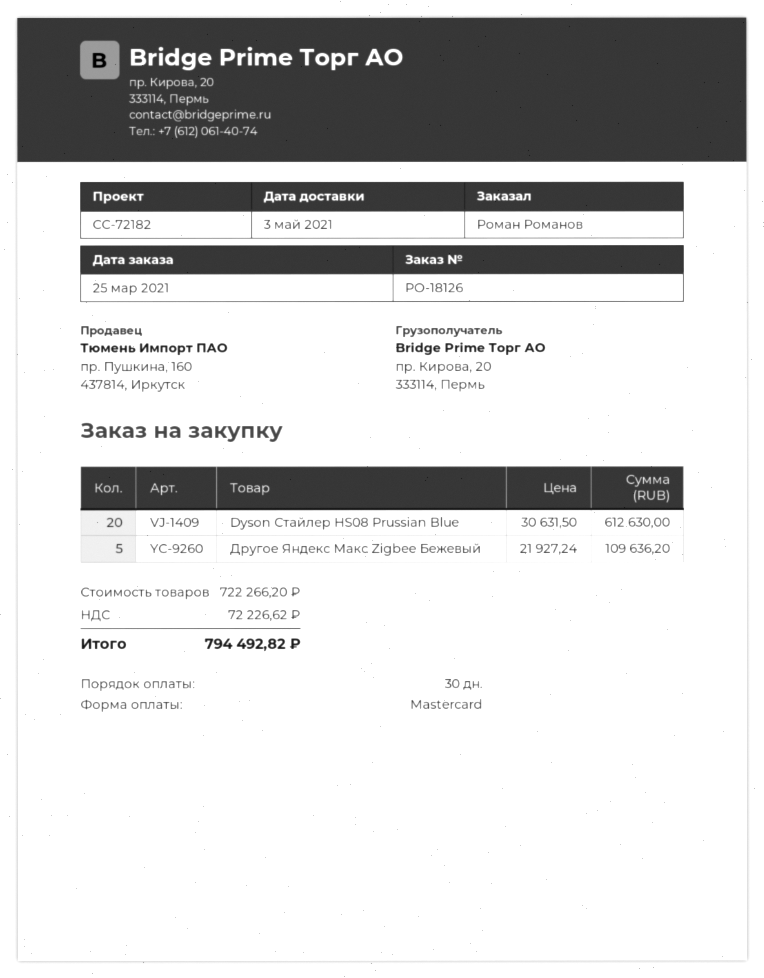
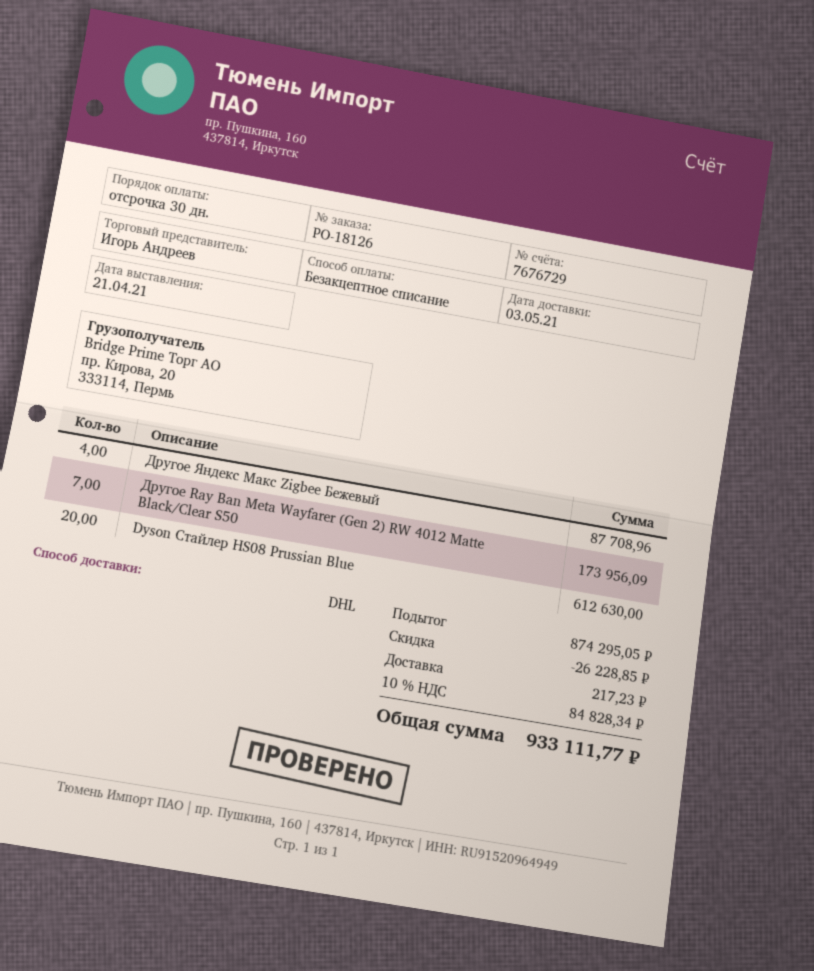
payment method: Mastercard -> direct debit
Другое Яндекс Макс Zigbee Бежевый: 5 for 109636.20 -> 4 for 87708.96
Другое Ray Ban Meta Wayfarer (Gen 2) RW 4012 Matte Black/Clear S50: none -> 7 for 173956.09
subtotal: 722266.20 -> 874295.05
discount: none -> 26228.85
shipping: none -> 217.23
tax: 72226.62 -> 84828.34
total: 794492.82 -> 933111.77

